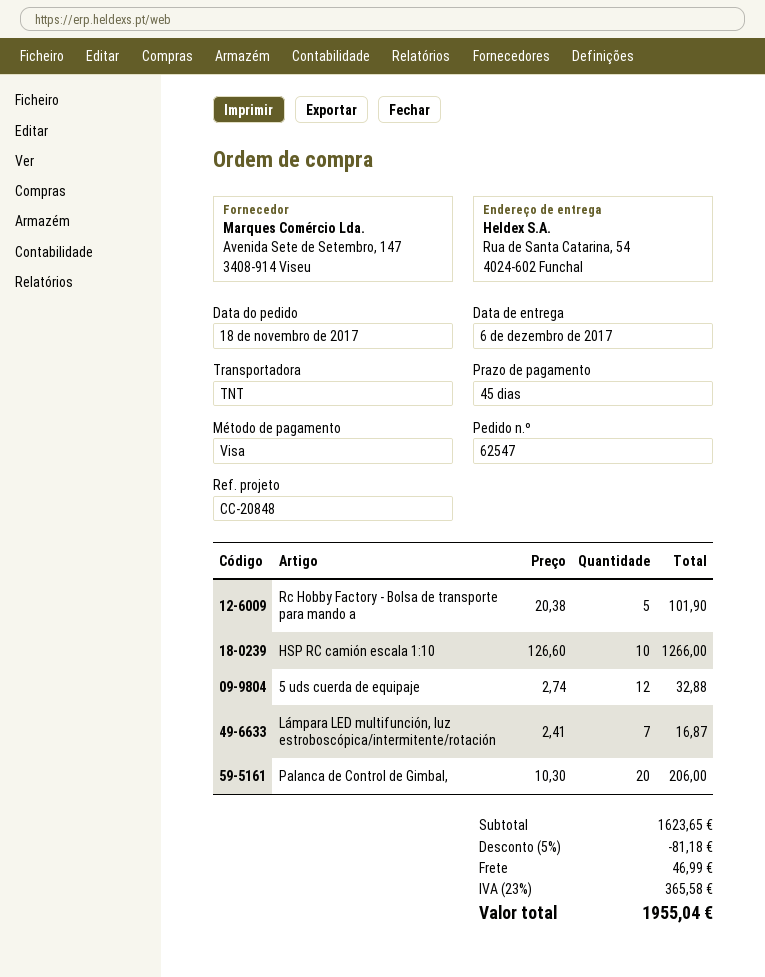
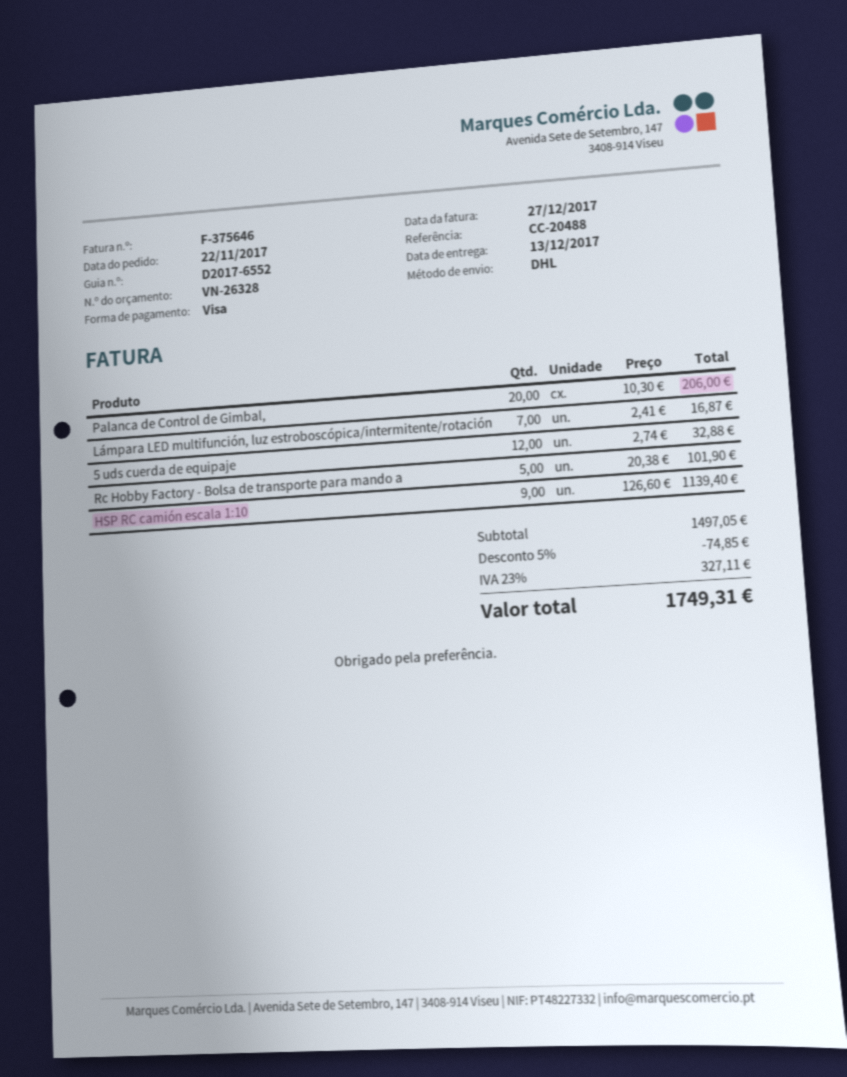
order date: 2017-11-18 -> 2017-11-22
delivery date: 2017-12-06 -> 2017-12-13
reference: CC-20848 -> CC-20488
shipping method: TNT -> DHL
HSP RC camión escala 1:10: 10 x 126.60 = 1266.00 -> 9 x 126.60 = 1139.40
subtotal: 1623.65 -> 1497.05
discount: 5% = 81.18 -> 5% = 74.85
shipping: 46.99 -> none
tax: 23% = 365.58 -> 23% = 327.11
total: 1955.04 -> 1749.31

